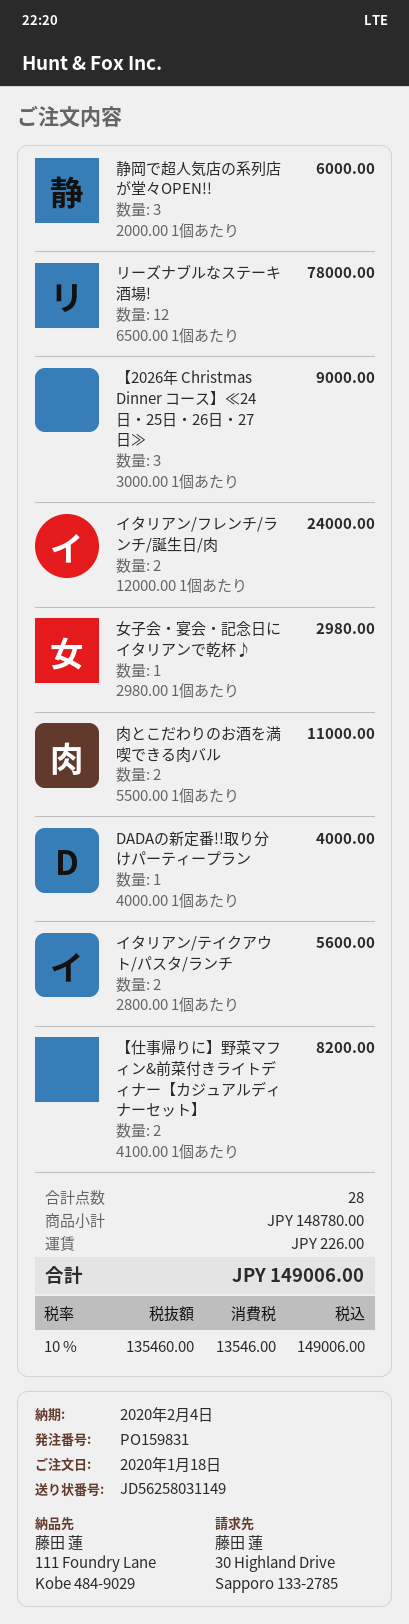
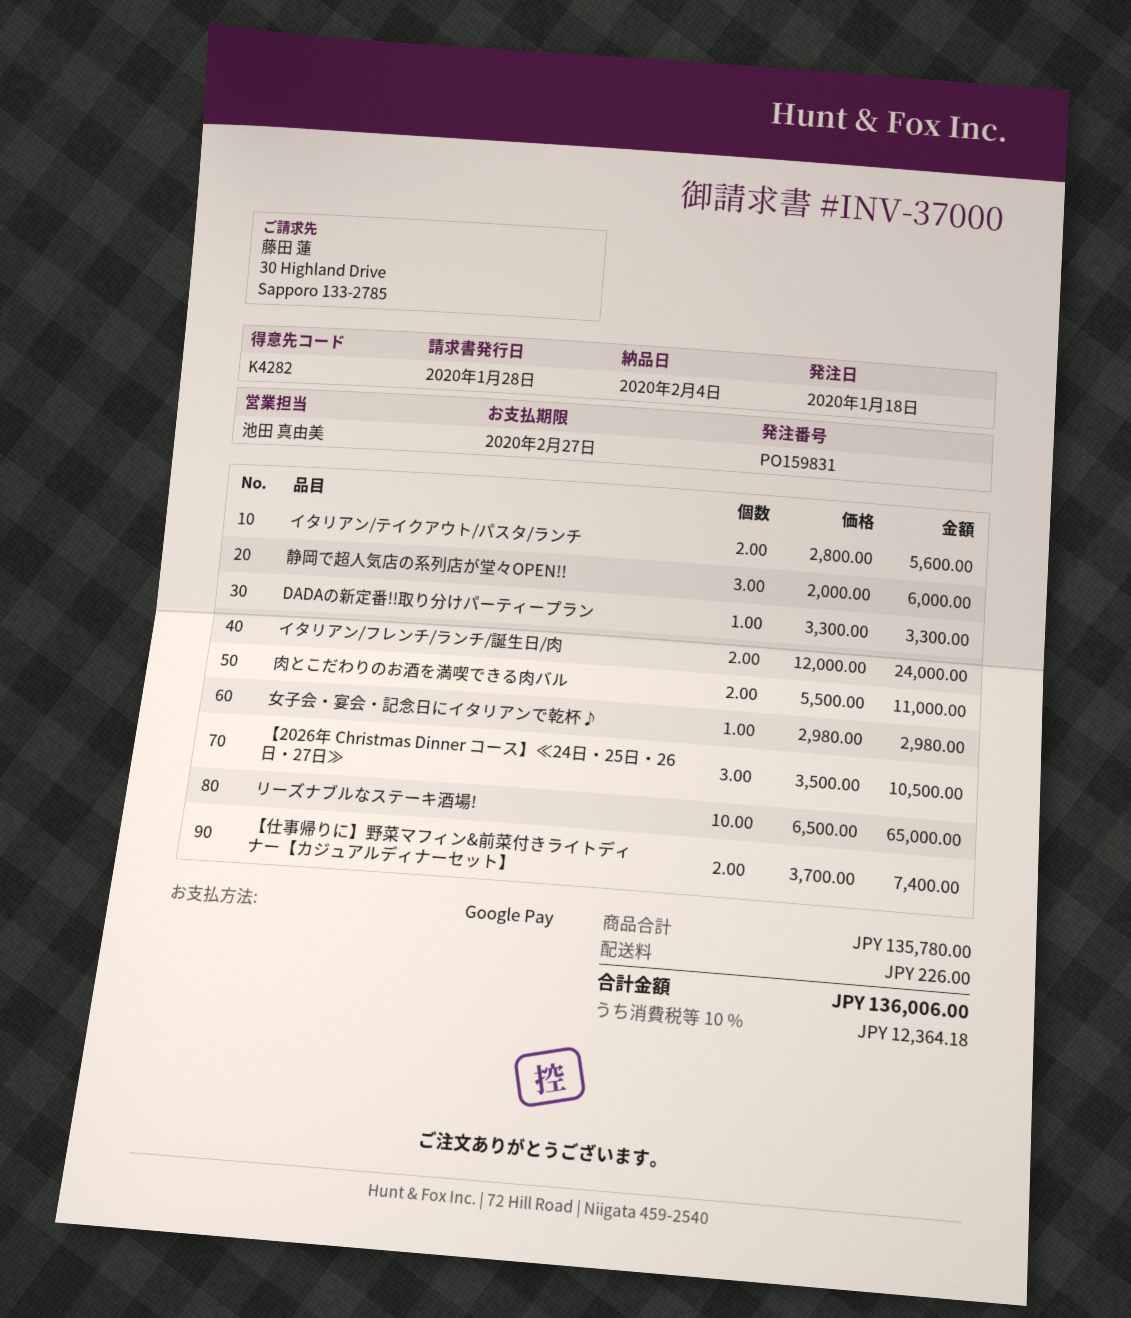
リーズナブルなステーキ酒場!: 12 x 6500.00 = 78000.00 -> 10 x 6500.00 = 65000.00
【2026年 Christmas Dinner コース】≪24日・25日・26日・27日≫: 3 x 3000.00 = 9000.00 -> 3 x 3500.00 = 10500.00
DADAの新定番!!取り分けパーティープラン: 1 x 4000.00 = 4000.00 -> 1 x 3300.00 = 3300.00
【仕事帰りに】野菜マフィン&前菜付きライトディナー【カジュアルディナーセット】: 2 x 4100.00 = 8200.00 -> 2 x 3700.00 = 7400.00
subtotal: 148780.00 -> 135780.00
tax: 10% = 13546.00 -> 10% = 12364.18
total: 149006.00 -> 136006.00

